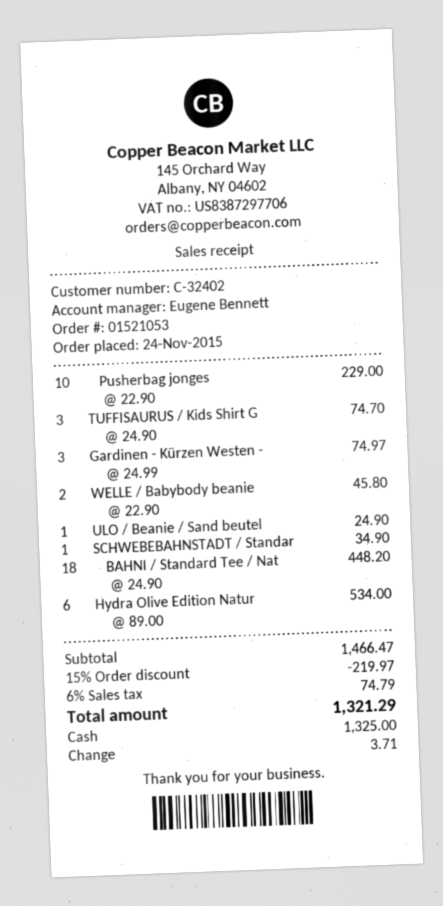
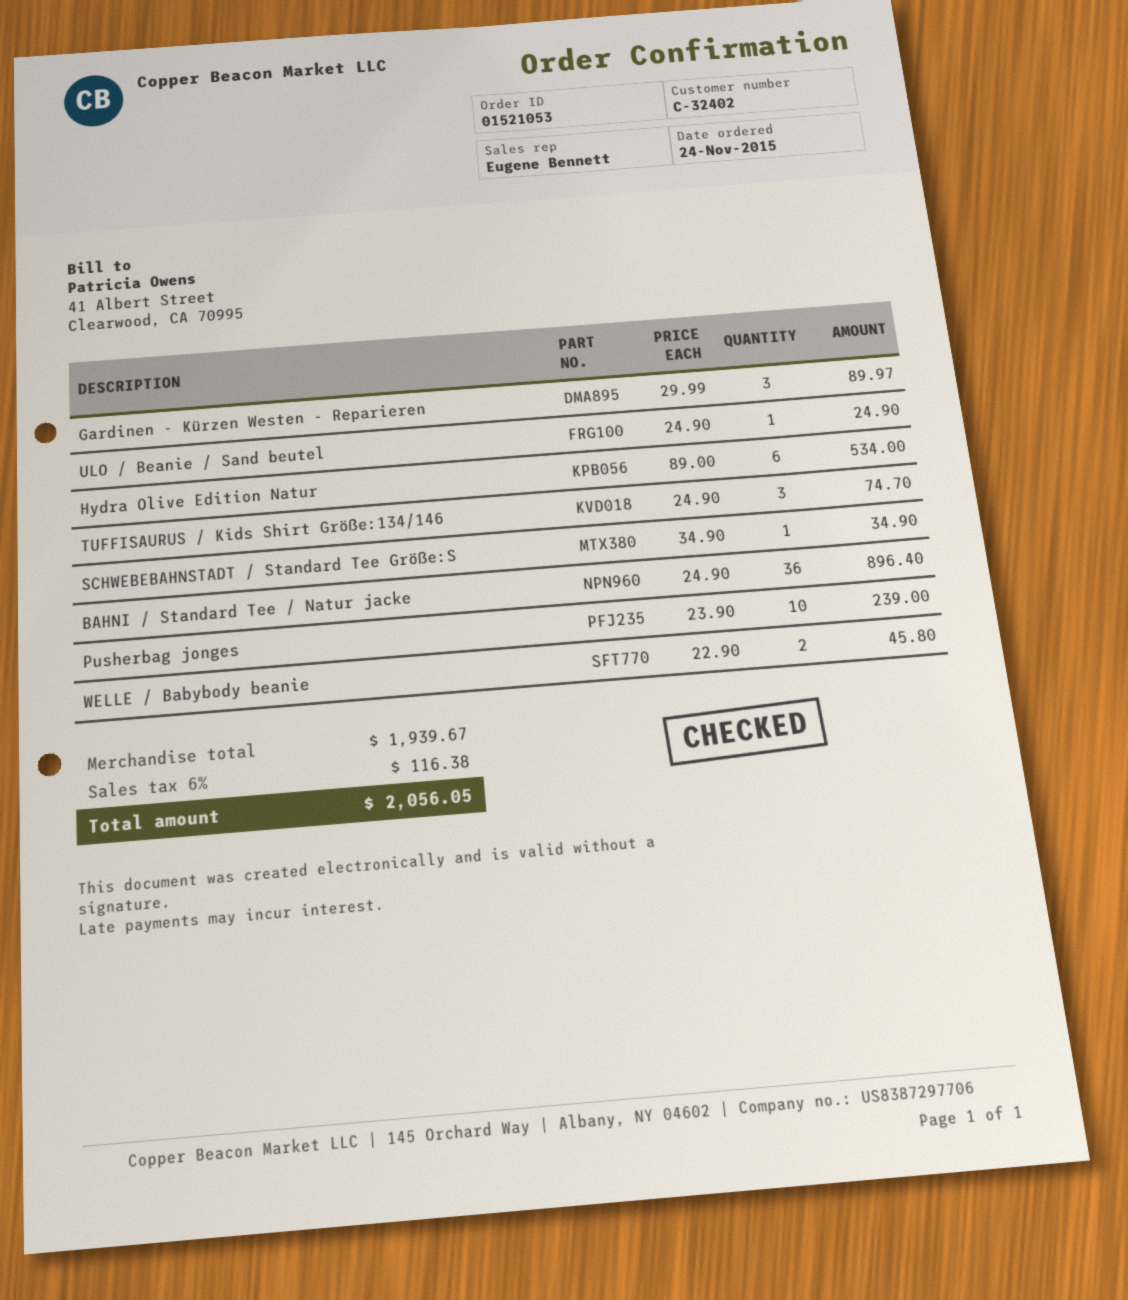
Pusherbag jonges: 10 x 22.90 = 229.00 -> 10 x 23.90 = 239.00
Gardinen - Kürzen Westen -: 3 x 24.99 = 74.97 -> 3 x 29.99 = 89.97
BAHNI / Standard Tee / Nat: 18 x 24.90 = 448.20 -> 36 x 24.90 = 896.40
subtotal: 1466.47 -> 1939.67
discount: 15% = 219.97 -> none
tax: 6% = 74.79 -> 6% = 116.38
total: 1321.29 -> 2056.05

